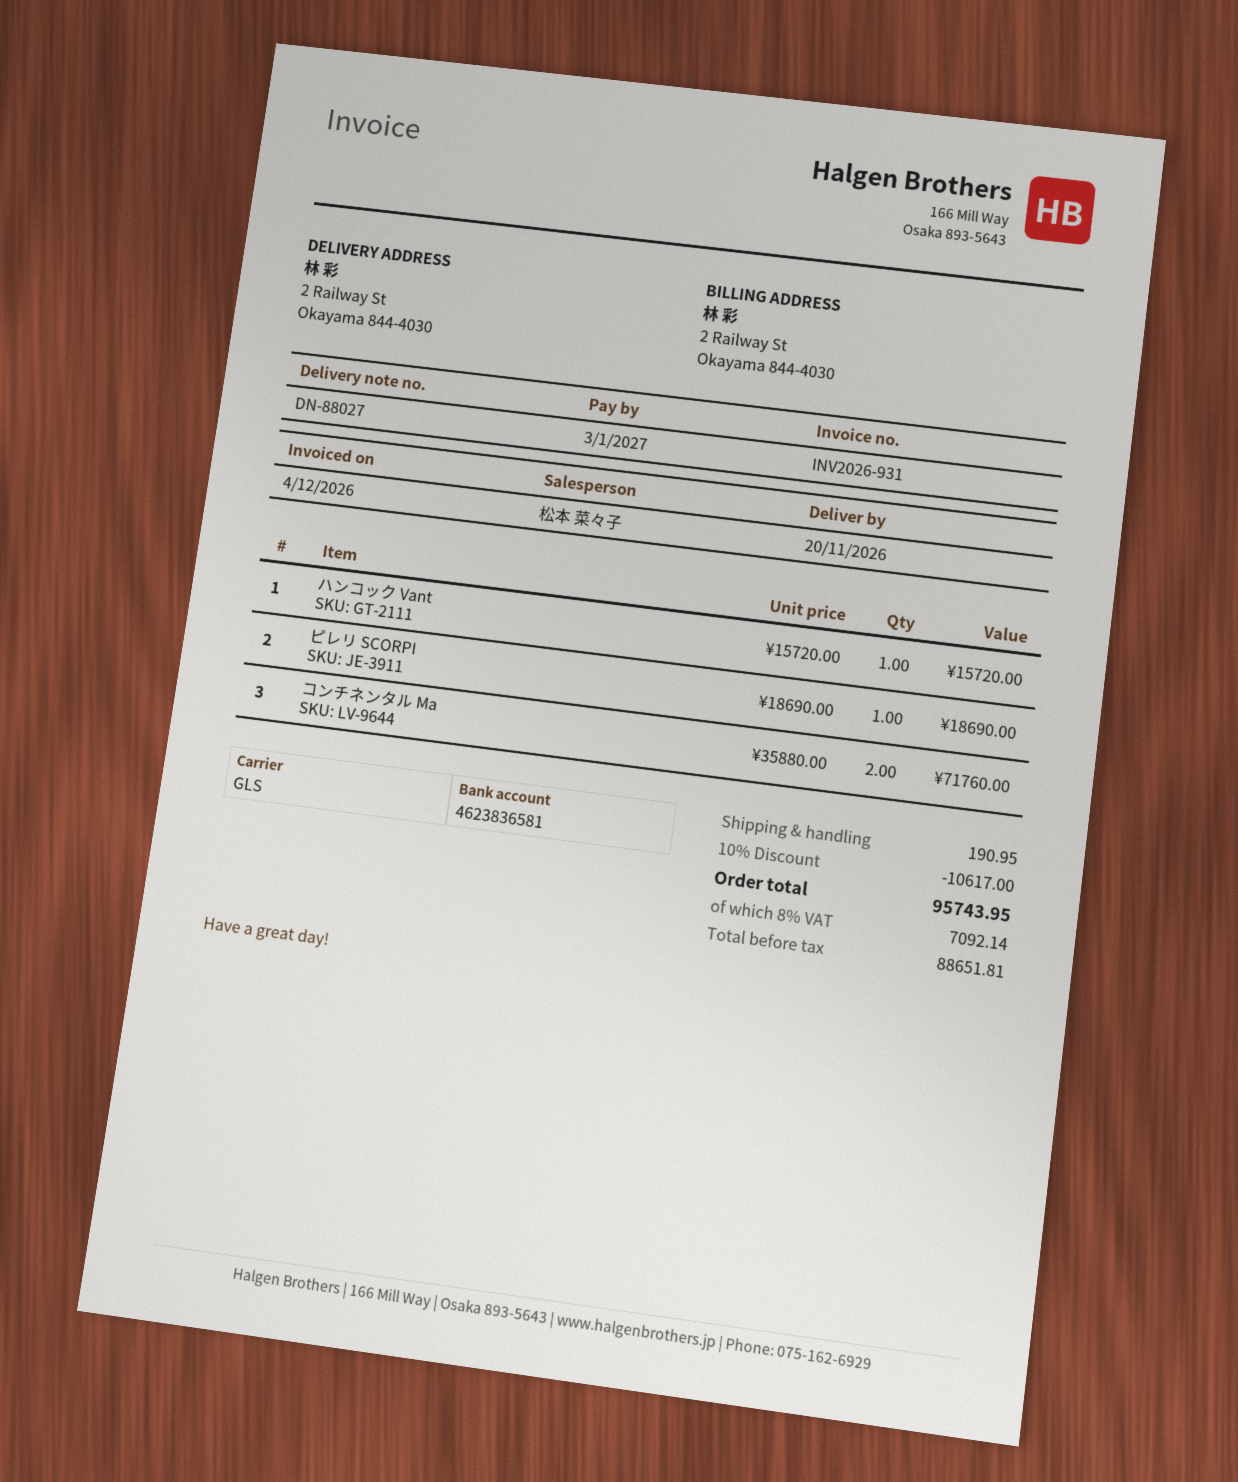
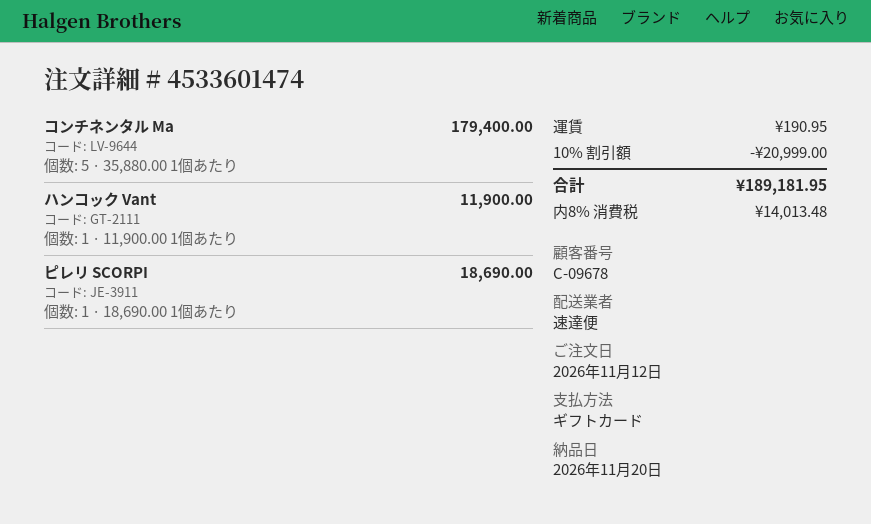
shipping method: GLS -> express
ハンコック Vant: 1 x 15720.00 = 15720.00 -> 1 x 11900.00 = 11900.00
コンチネンタル Ma: 2 x 35880.00 = 71760.00 -> 5 x 35880.00 = 179400.00
discount: 10% = 10617.00 -> 10% = 20999.00
tax: 8% = 7092.14 -> 8% = 14013.48
total: 95743.95 -> 189181.95

